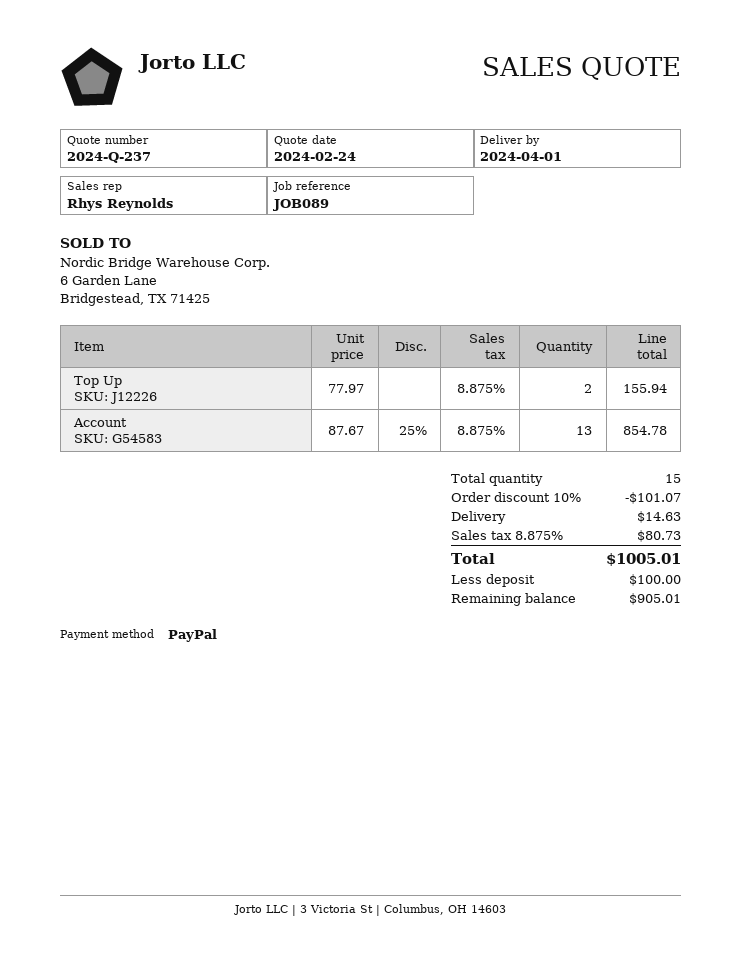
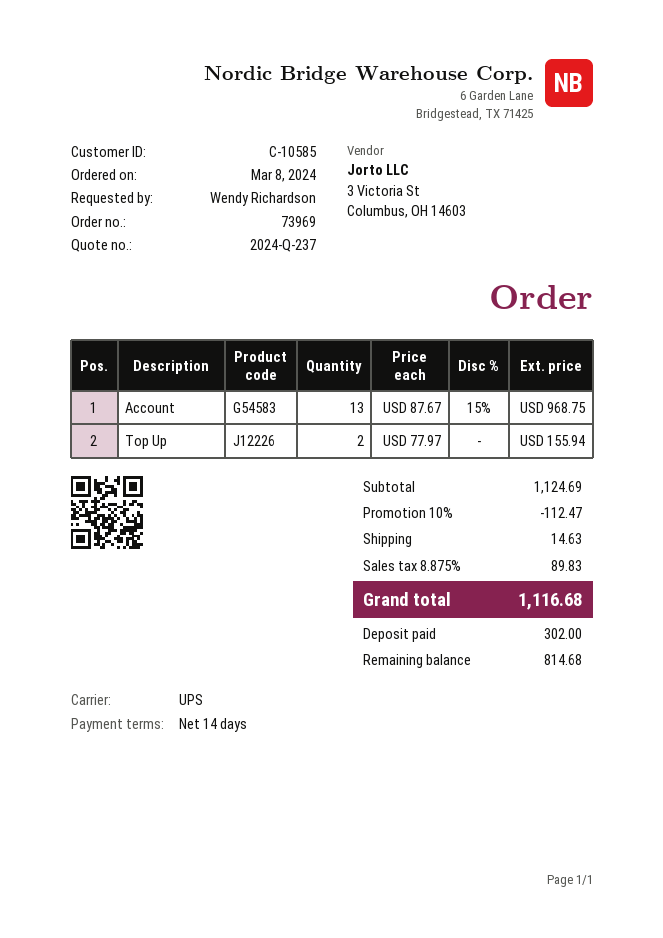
Account: 13 x 87.67 - 25% = 854.78 -> 13 x 87.67 - 15% = 968.75
discount: 10% = 101.07 -> 10% = 112.47
tax: 8.875% = 80.73 -> 8.875% = 89.83
total: 1005.01 -> 1116.68
deposit: 100.00 -> 302.00
balance: 905.01 -> 814.68

